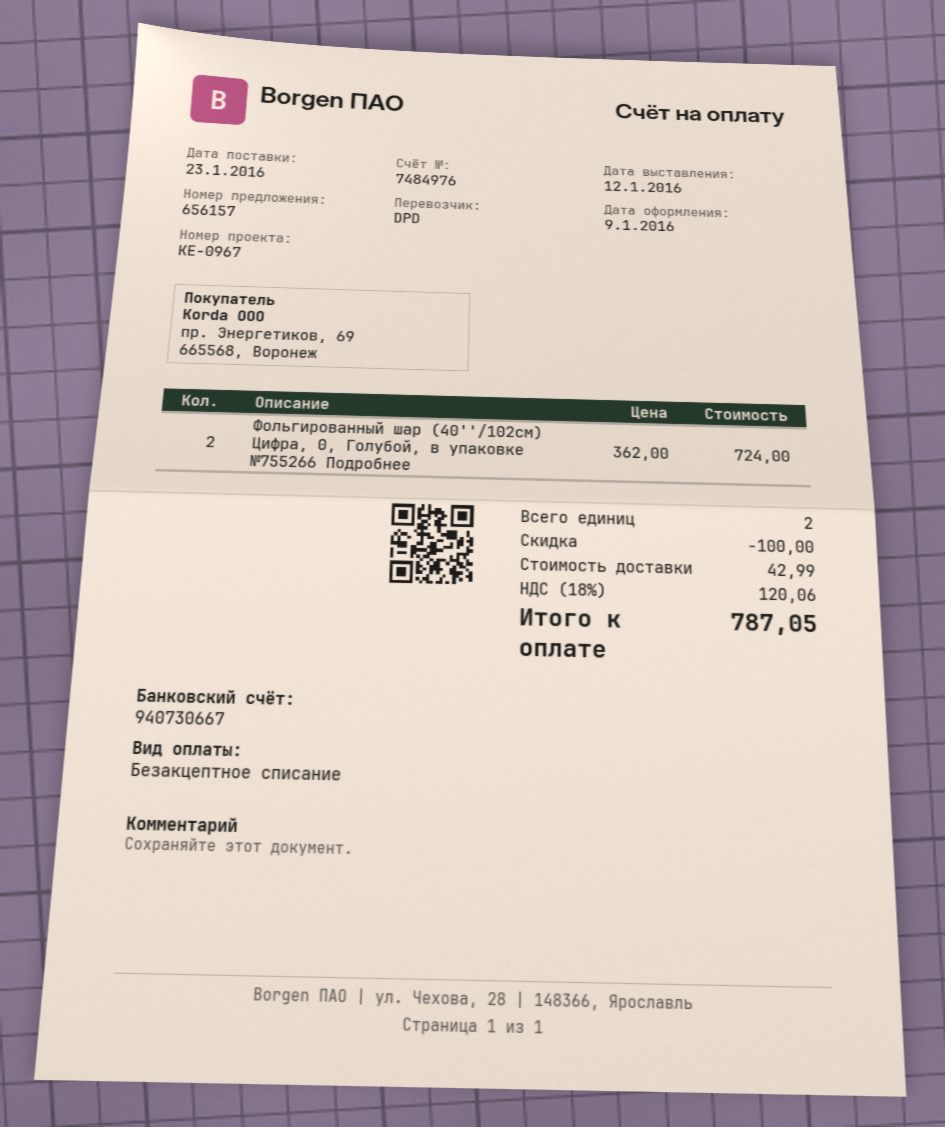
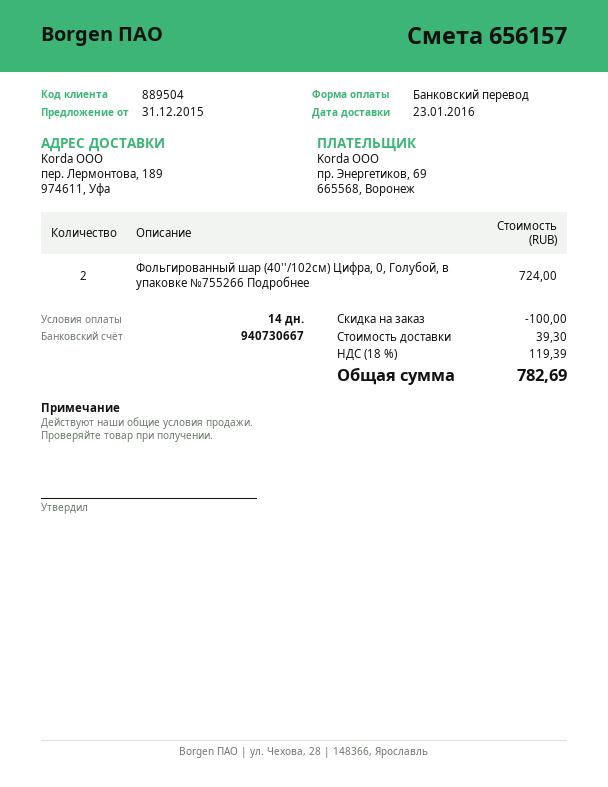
payment method: direct debit -> bank transfer
shipping: 42.99 -> 39.30
tax: 18% = 120.06 -> 18% = 119.39
total: 787.05 -> 782.69

